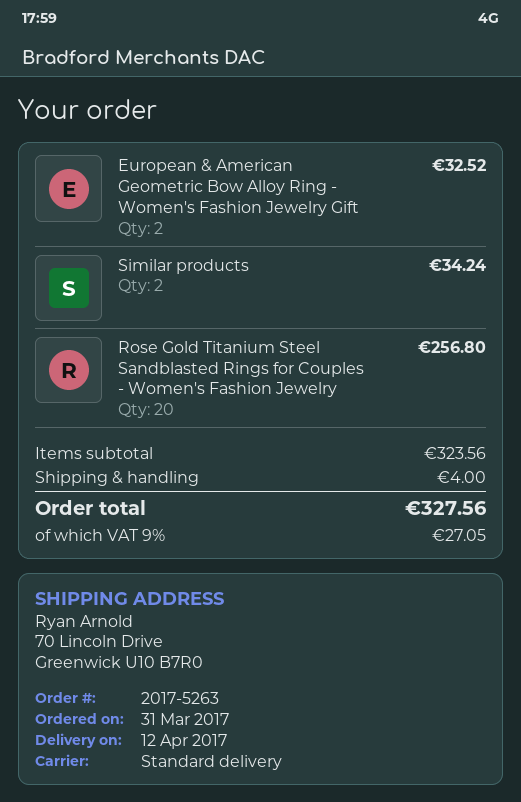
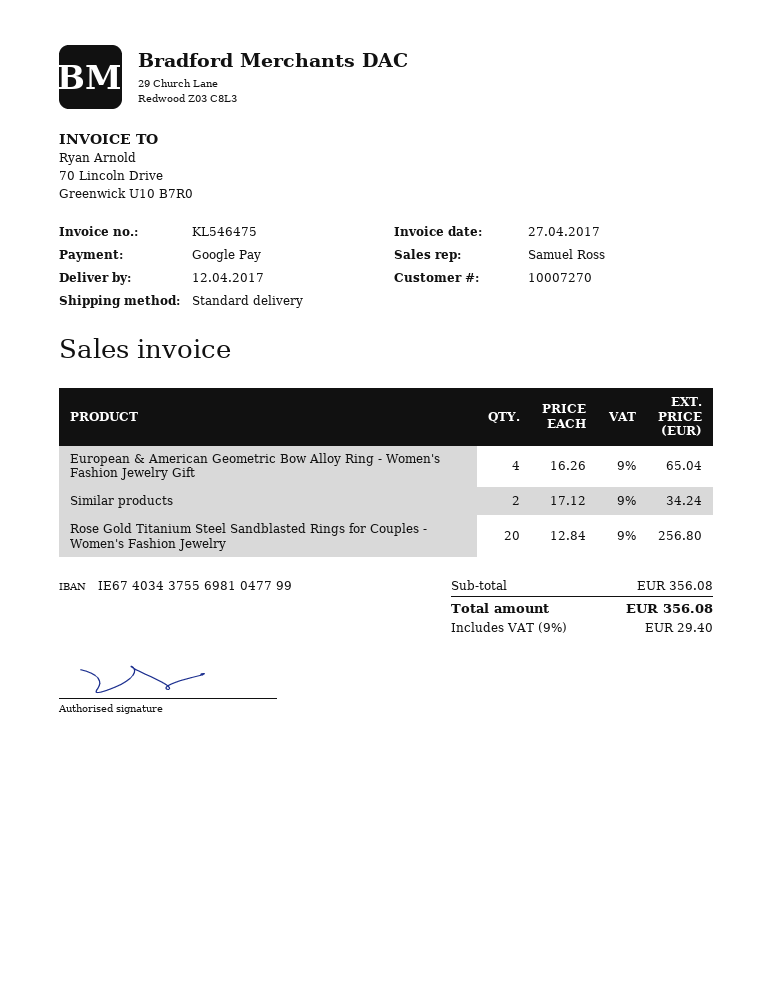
European & American Geometric Bow Alloy Ring - Women's Fashion Jewelry Gift: 2 for 32.52 -> 4 for 65.04
subtotal: 323.56 -> 356.08
shipping: 4.00 -> none
tax: 9% = 27.05 -> 9% = 29.40
total: 327.56 -> 356.08

